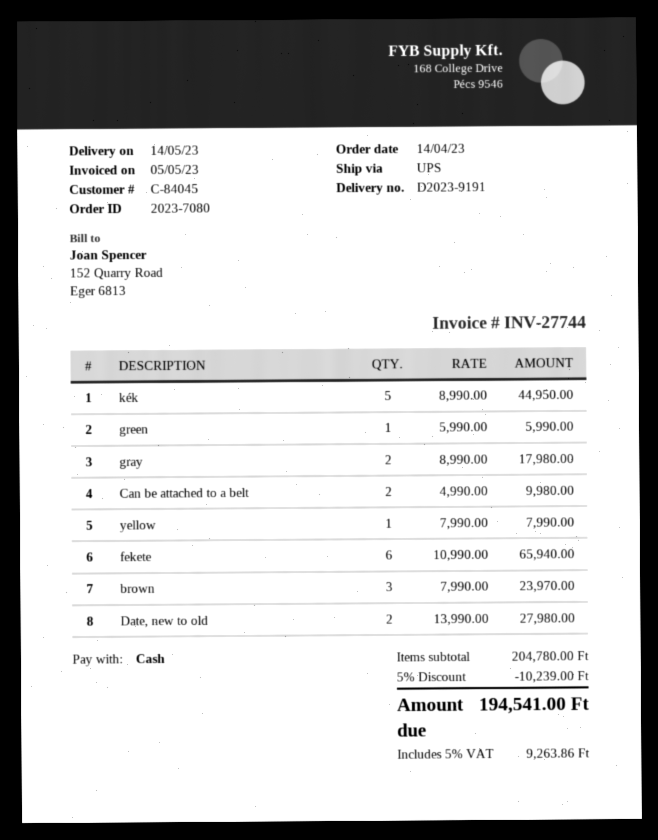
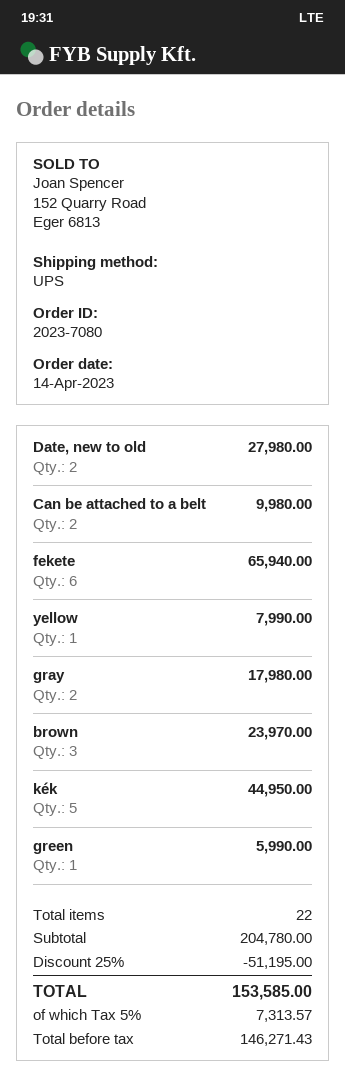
discount: 5% = 10239.00 -> 25% = 51195.00
tax: 5% = 9263.86 -> 5% = 7313.57
total: 194541.00 -> 153585.00

